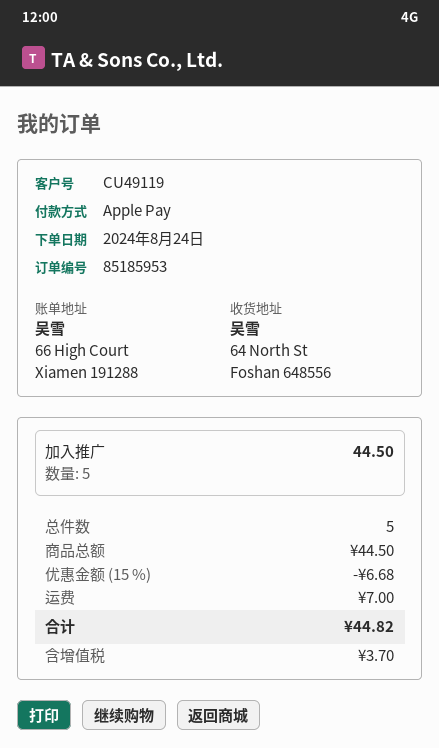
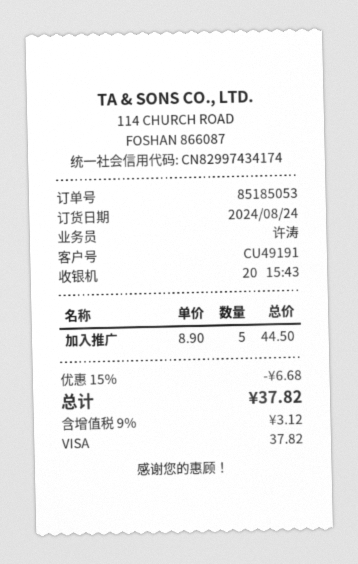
order number: 85185953 -> 85185053
customer number: CU49119 -> CU49191
payment method: Apple Pay -> Visa
shipping: 7.00 -> none
tax: 3.70 -> 3.12
total: 44.82 -> 37.82

